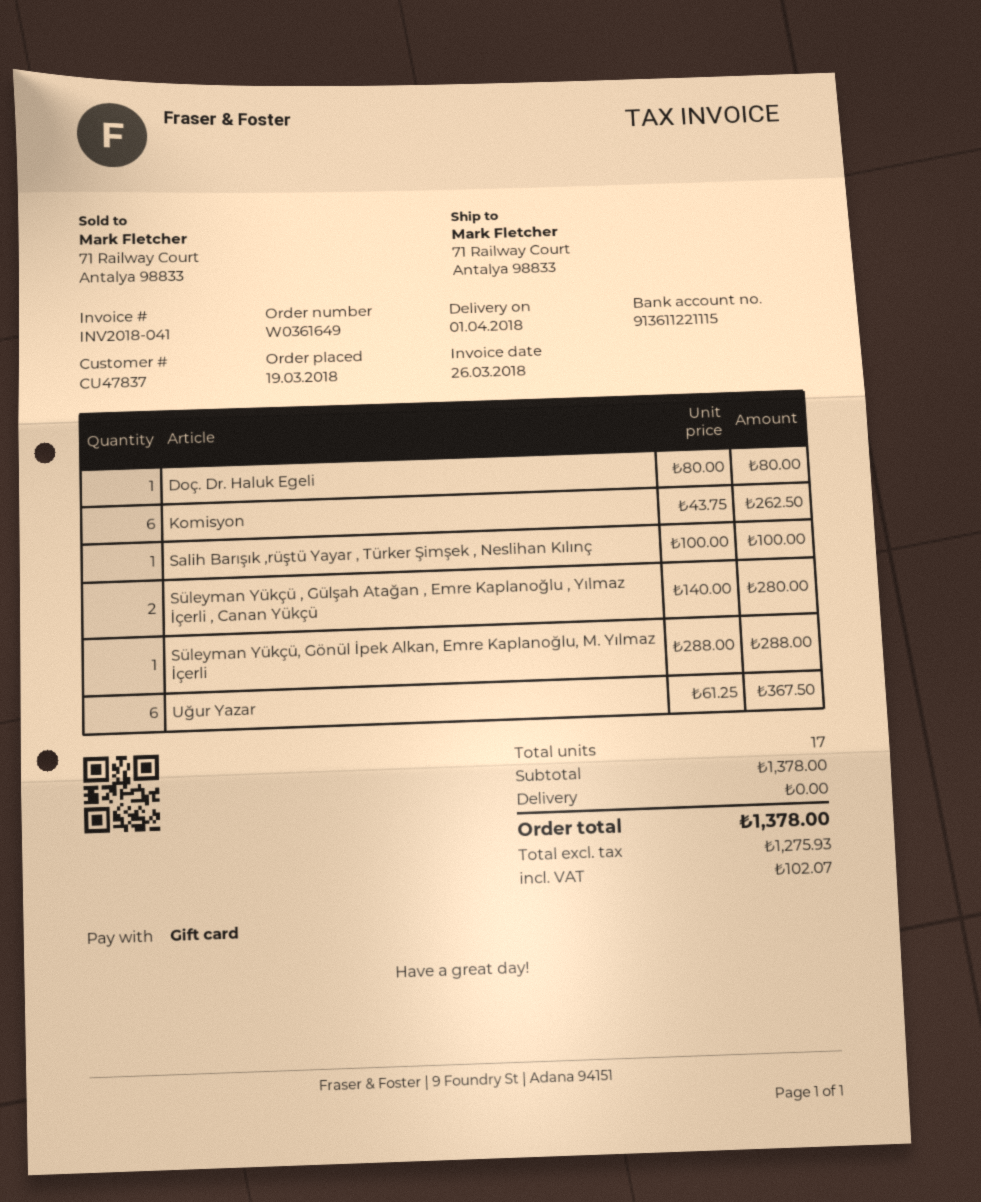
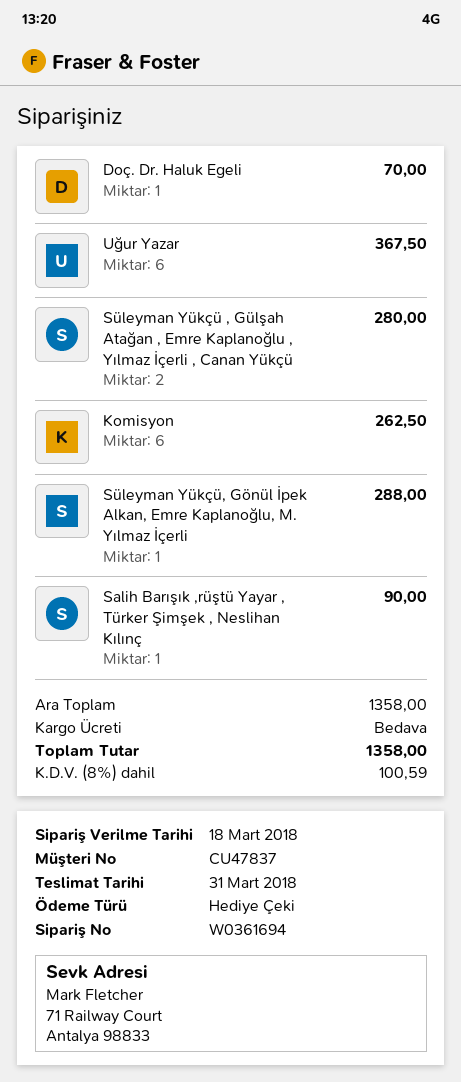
order number: W0361649 -> W0361694
order date: 2018-03-19 -> 2018-03-18
delivery date: 2018-04-01 -> 2018-03-31
Doç. Dr. Haluk Egeli: 1 for 80.00 -> 1 for 70.00
Salih Barışık ,rüştü Yayar , Türker Şimşek , Neslihan Kılınç: 1 for 100.00 -> 1 for 90.00
subtotal: 1378.00 -> 1358.00
tax: 102.07 -> 100.59
total: 1378.00 -> 1358.00

